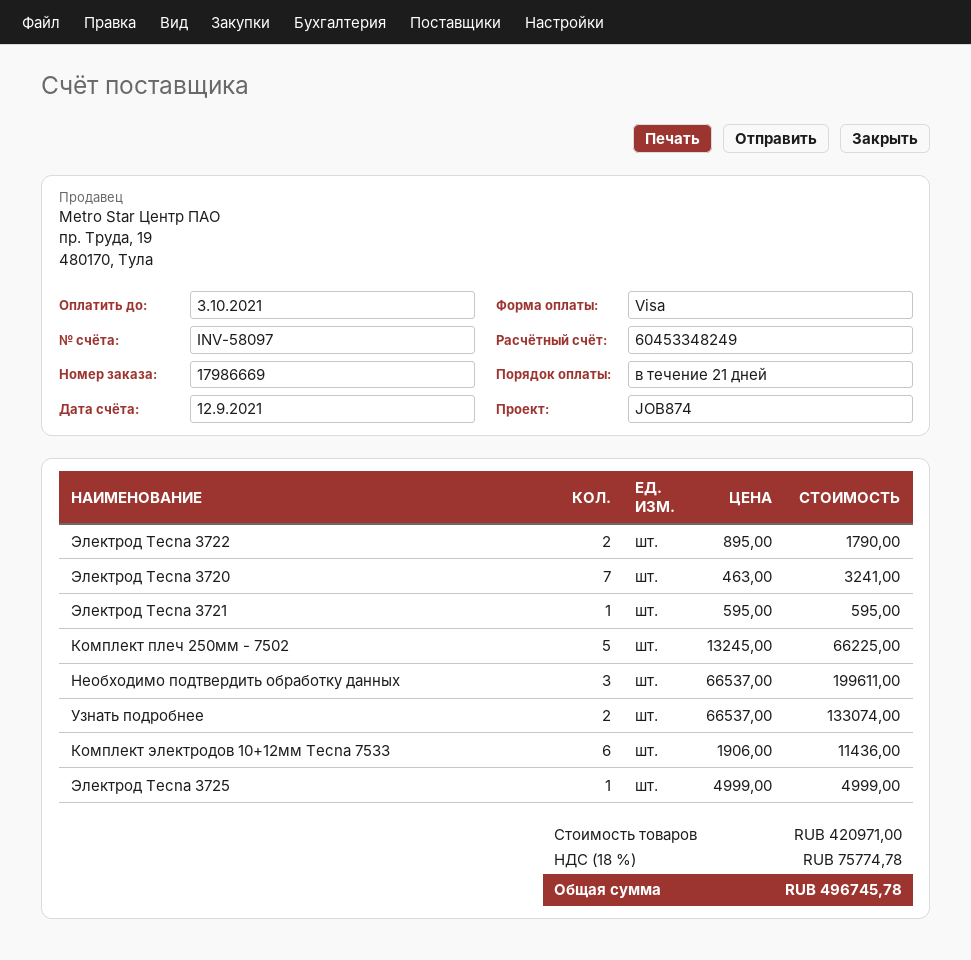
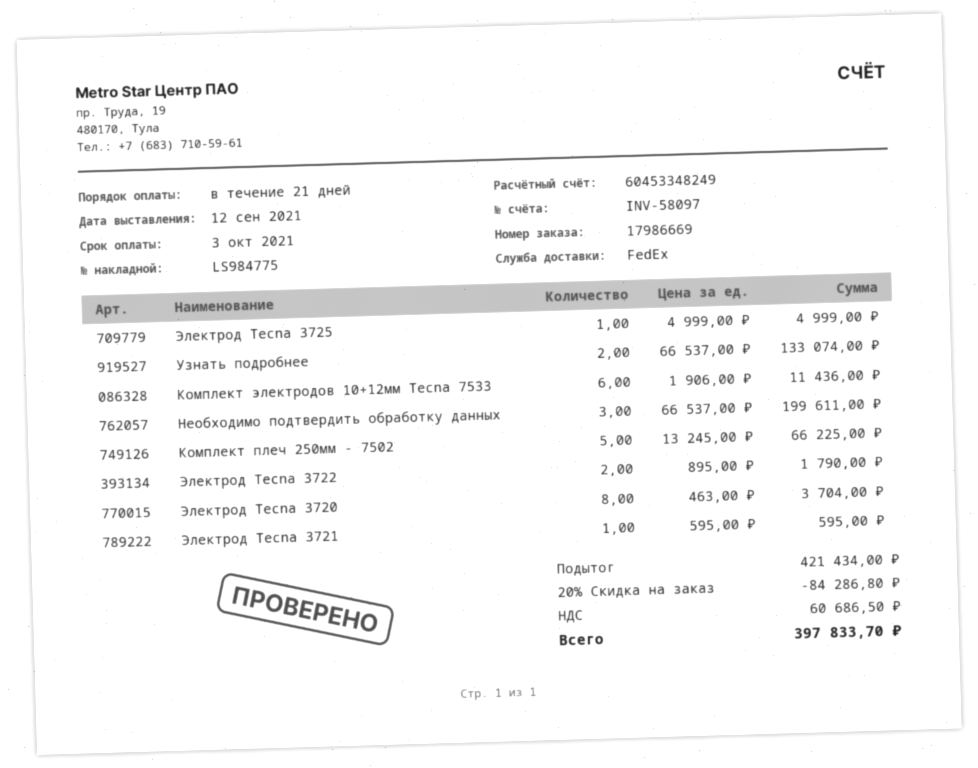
Электрод Tecna 3720: 7 x 463.00 = 3241.00 -> 8 x 463.00 = 3704.00
subtotal: 420971.00 -> 421434.00
discount: none -> 20% = 84286.80
tax: 75774.78 -> 60686.50
total: 496745.78 -> 397833.70

